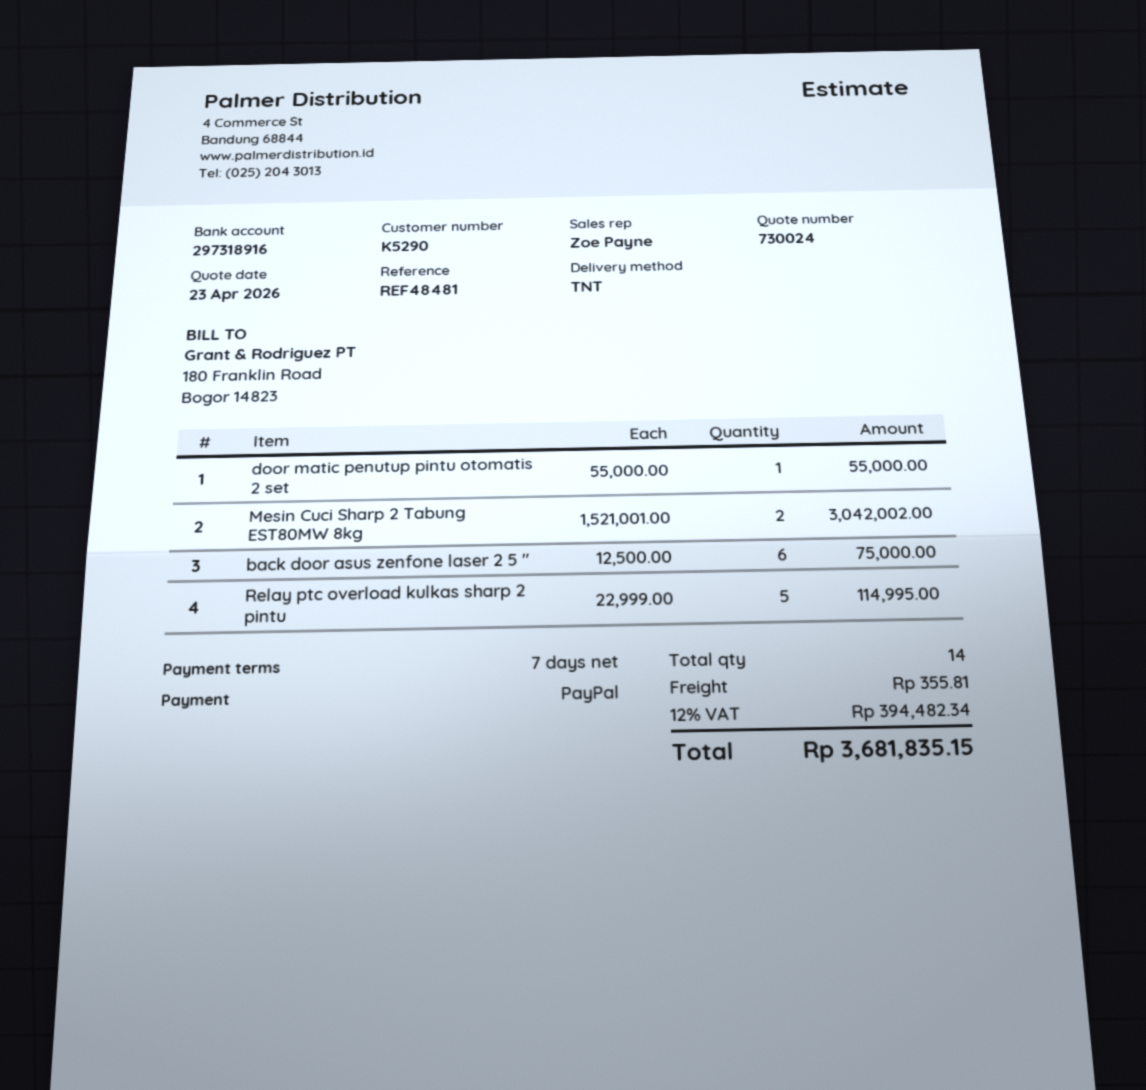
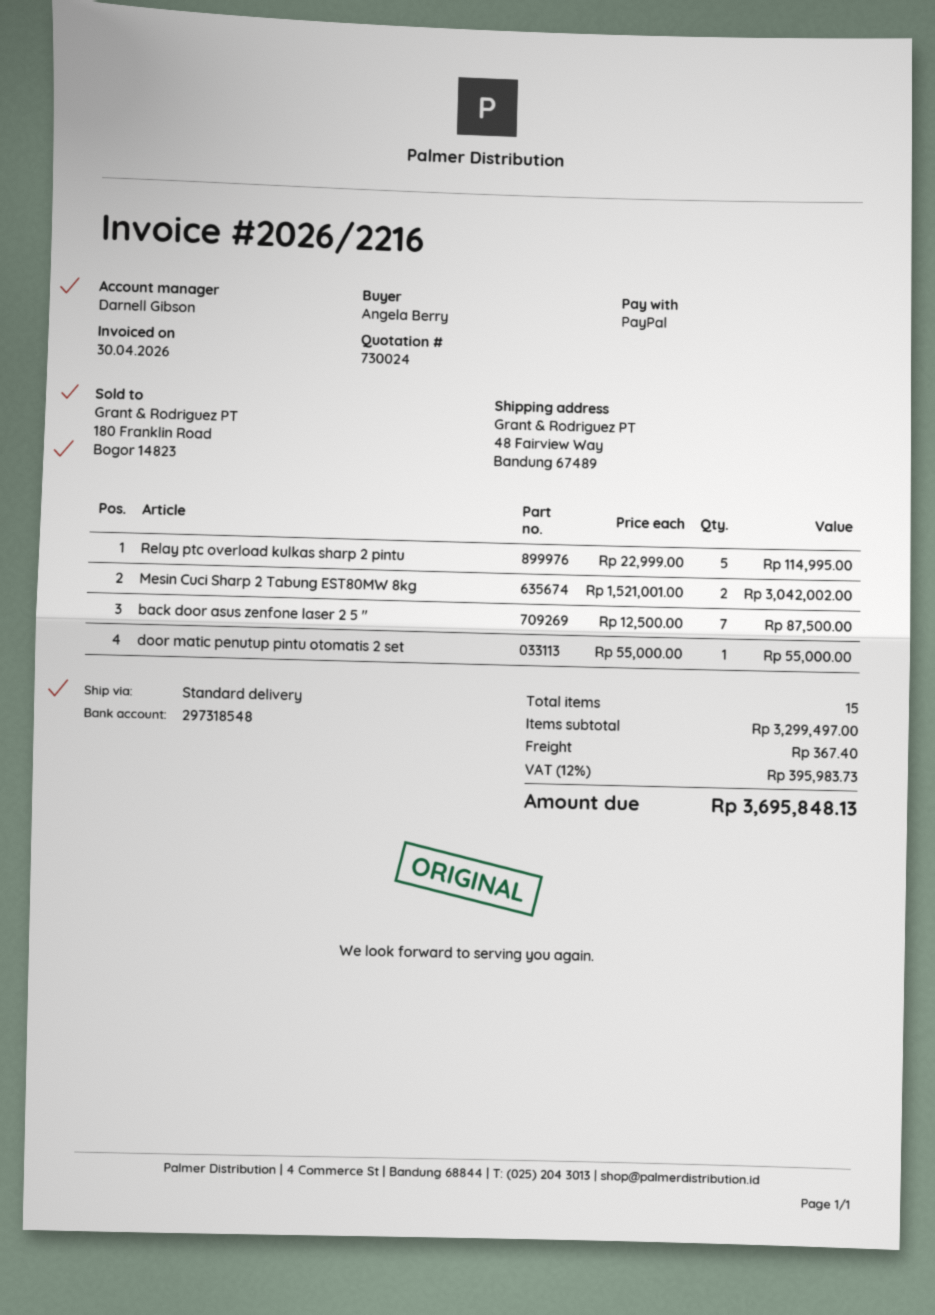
sales rep: Zoe Payne -> Darnell Gibson
bank account: 297318916 -> 297318548
shipping method: TNT -> standard
back door asus zenfone laser 2 5 ": 6 x 12500.00 = 75000.00 -> 7 x 12500.00 = 87500.00
total quantity: 14 -> 15
shipping: 355.81 -> 367.40
tax: 12% = 394482.34 -> 12% = 395983.73
total: 3681835.15 -> 3695848.13

